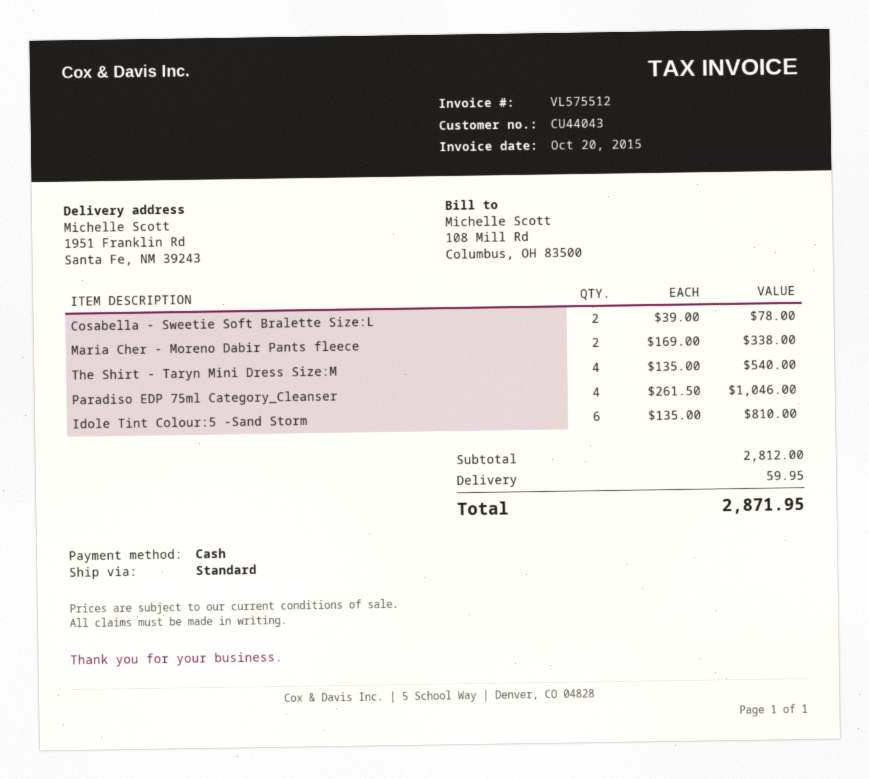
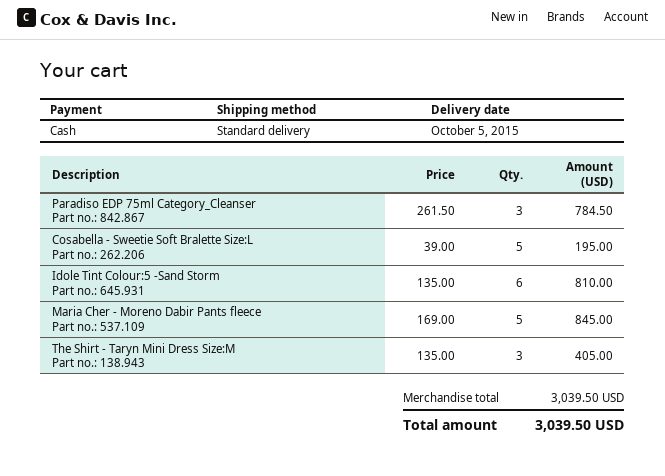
Cosabella - Sweetie Soft Bralette Size:L: 2 x 39.00 = 78.00 -> 5 x 39.00 = 195.00
Maria Cher - Moreno Dabir Pants fleece: 2 x 169.00 = 338.00 -> 5 x 169.00 = 845.00
The Shirt - Taryn Mini Dress Size:M: 4 x 135.00 = 540.00 -> 3 x 135.00 = 405.00
Paradiso EDP 75ml Category_Cleanser: 4 x 261.50 = 1046.00 -> 3 x 261.50 = 784.50
subtotal: 2812.00 -> 3039.50
shipping: 59.95 -> none
total: 2871.95 -> 3039.50

